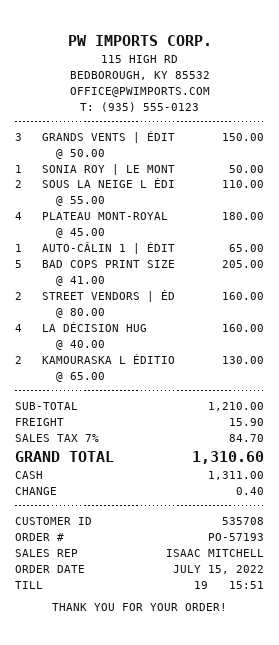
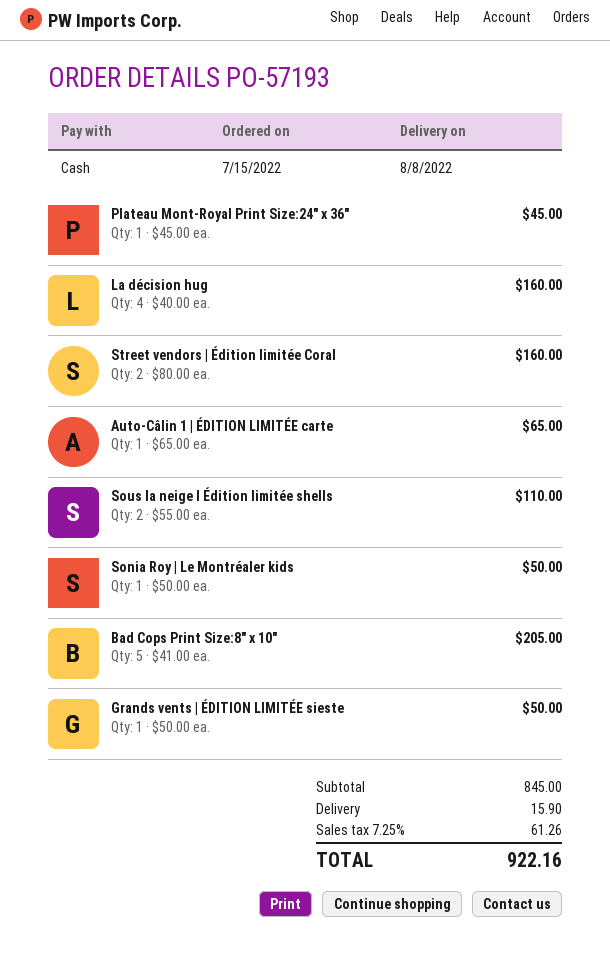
GRANDS VENTS | ÉDIT: 3 x 50.00 = 150.00 -> 1 x 50.00 = 50.00
PLATEAU MONT-ROYAL: 4 x 45.00 = 180.00 -> 1 x 45.00 = 45.00
KAMOURASKA L ÉDITIO: 2 x 65.00 = 130.00 -> none
subtotal: 1210.00 -> 845.00
tax: 7% = 84.70 -> 7.25% = 61.26
total: 1310.60 -> 922.16

